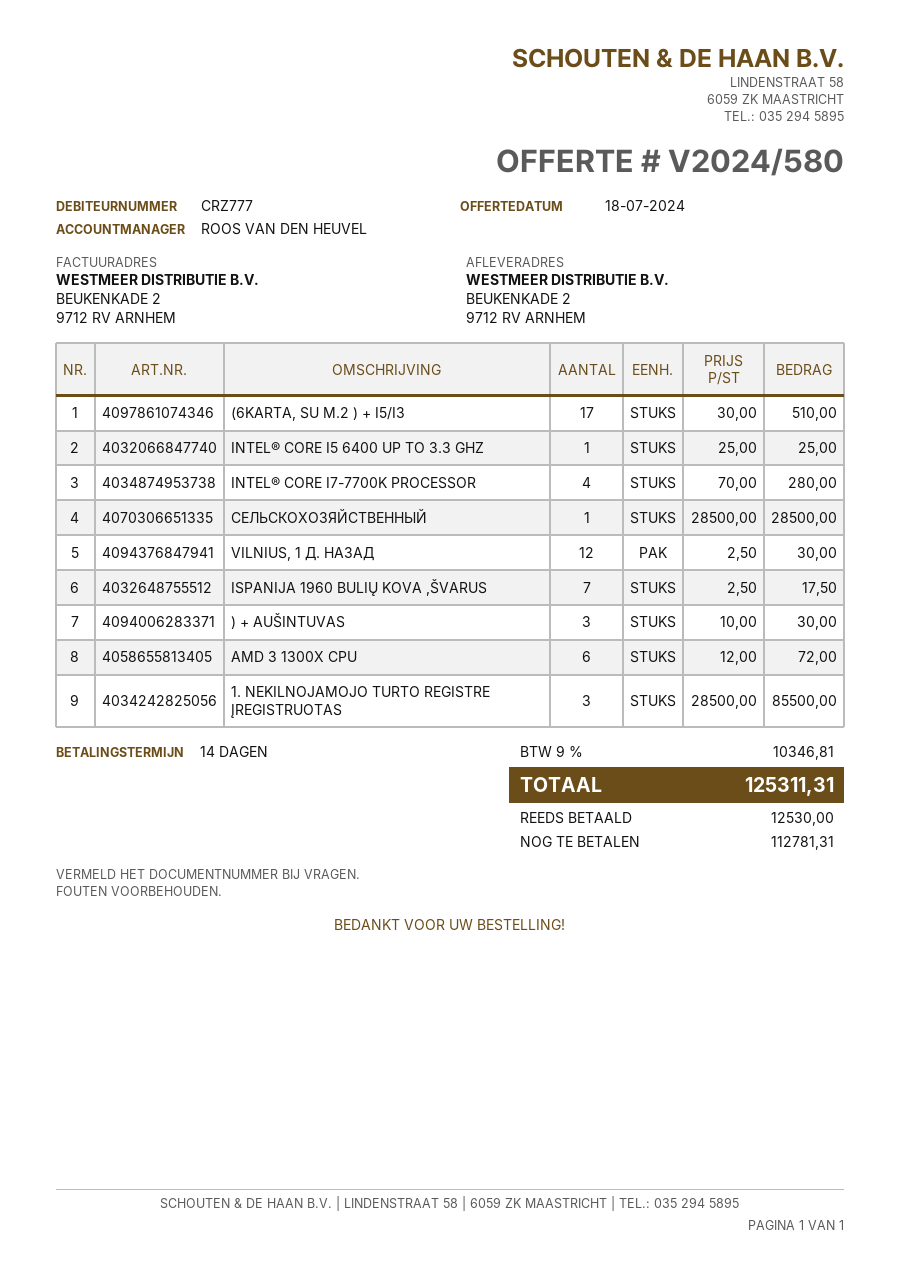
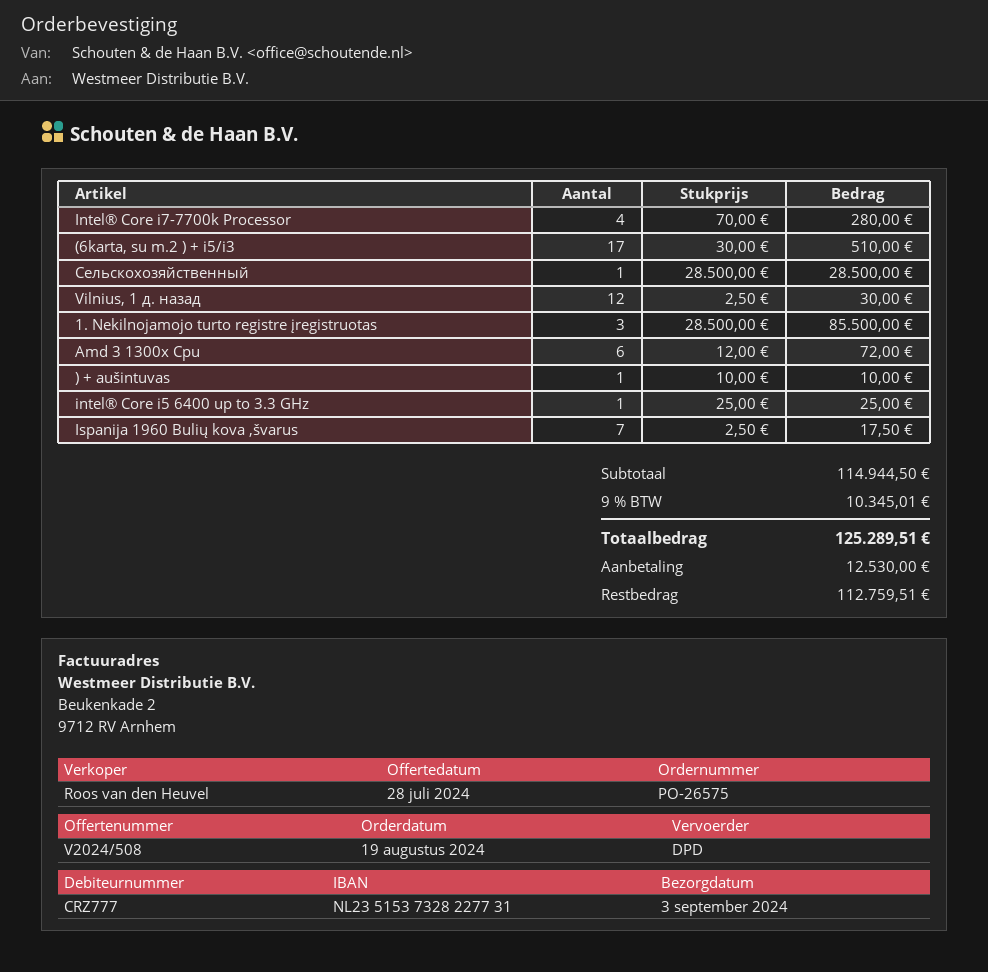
quote number: V2024/580 -> V2024/508
quote date: 2024-07-18 -> 2024-07-28
) + AUŠINTUVAS: 3 x 10.00 = 30.00 -> 1 x 10.00 = 10.00
tax: 9% = 10346.81 -> 9% = 10345.01
total: 125311.31 -> 125289.51
balance: 112781.31 -> 112759.51

